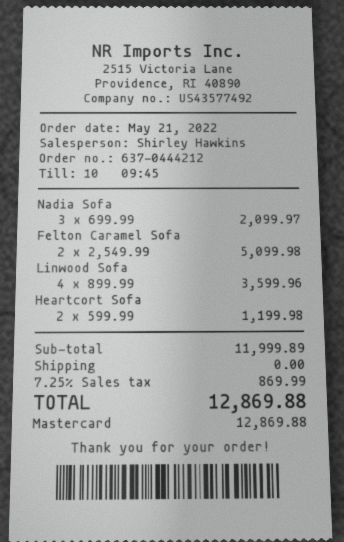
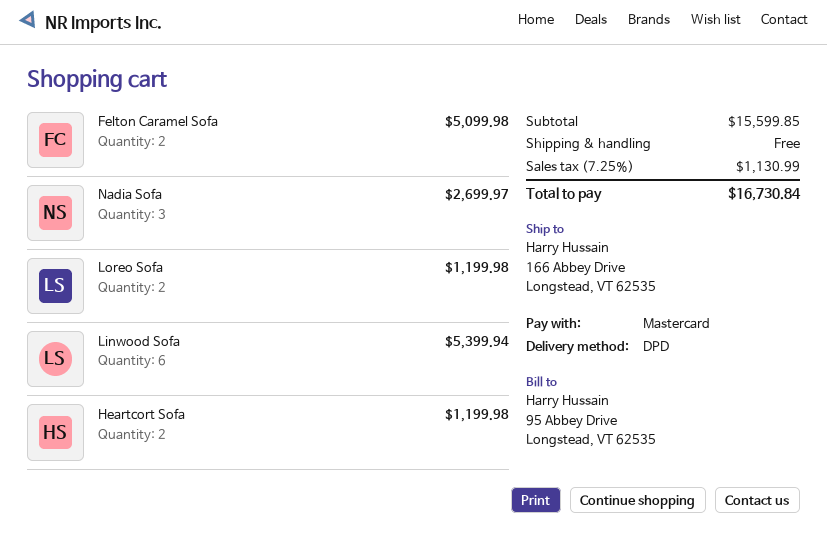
Nadia Sofa: 3 for 2099.97 -> 3 for 2699.97
Linwood Sofa: 4 for 3599.96 -> 6 for 5399.94
Loreo Sofa: none -> 2 for 1199.98
subtotal: 11999.89 -> 15599.85
tax: 7.25% = 869.99 -> 7.25% = 1130.99
total: 12869.88 -> 16730.84

